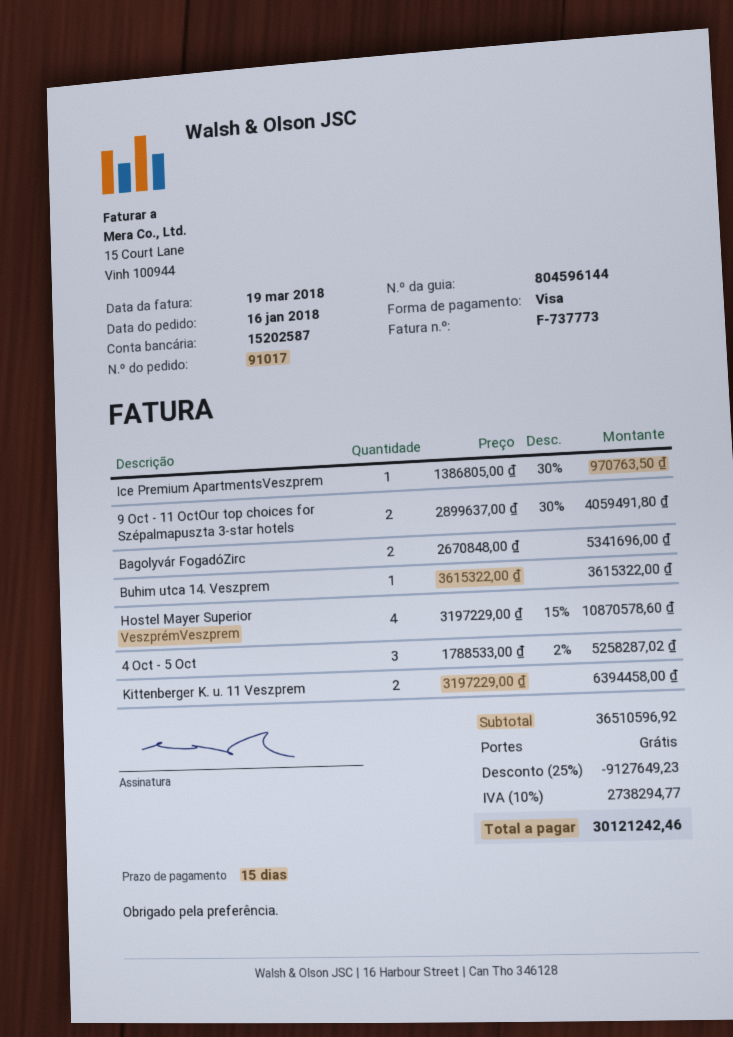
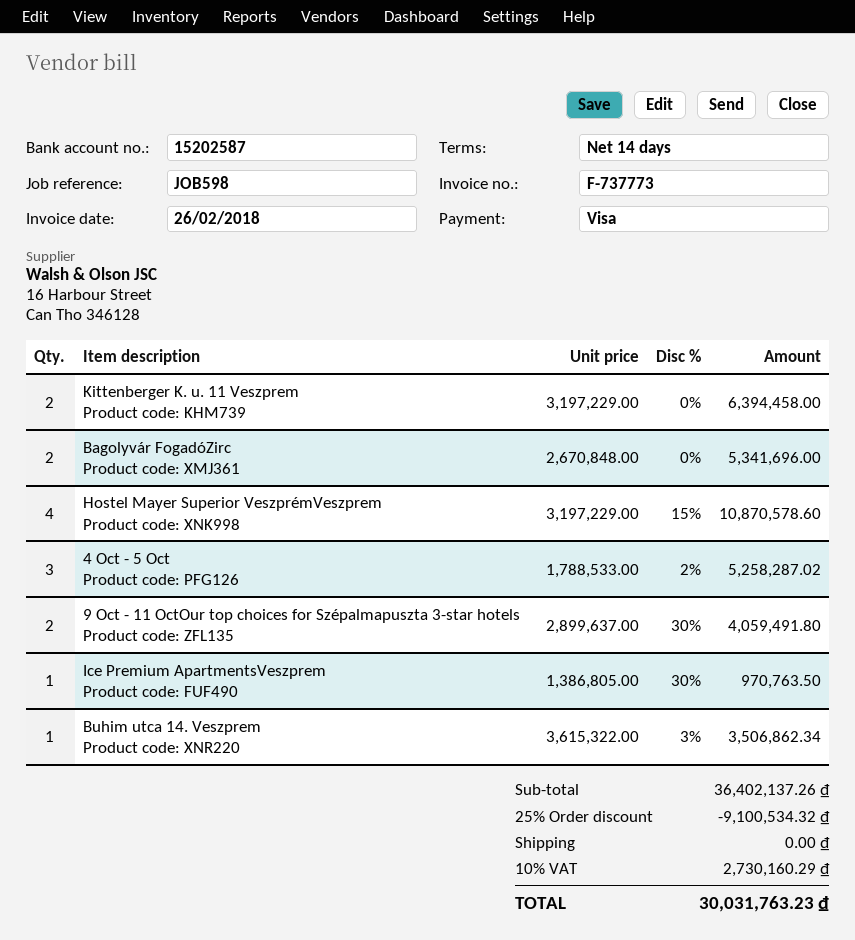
invoice date: 2018-03-19 -> 2018-02-26
payment terms: 15 days -> 14 days
Buhim utca 14. Veszprem: 1 x 3615322.00 = 3615322.00 -> 1 x 3615322.00 - 3% = 3506862.34
subtotal: 36510596.92 -> 36402137.26
discount: 25% = 9127649.23 -> 25% = 9100534.32
tax: 10% = 2738294.77 -> 10% = 2730160.29
total: 30121242.46 -> 30031763.23

